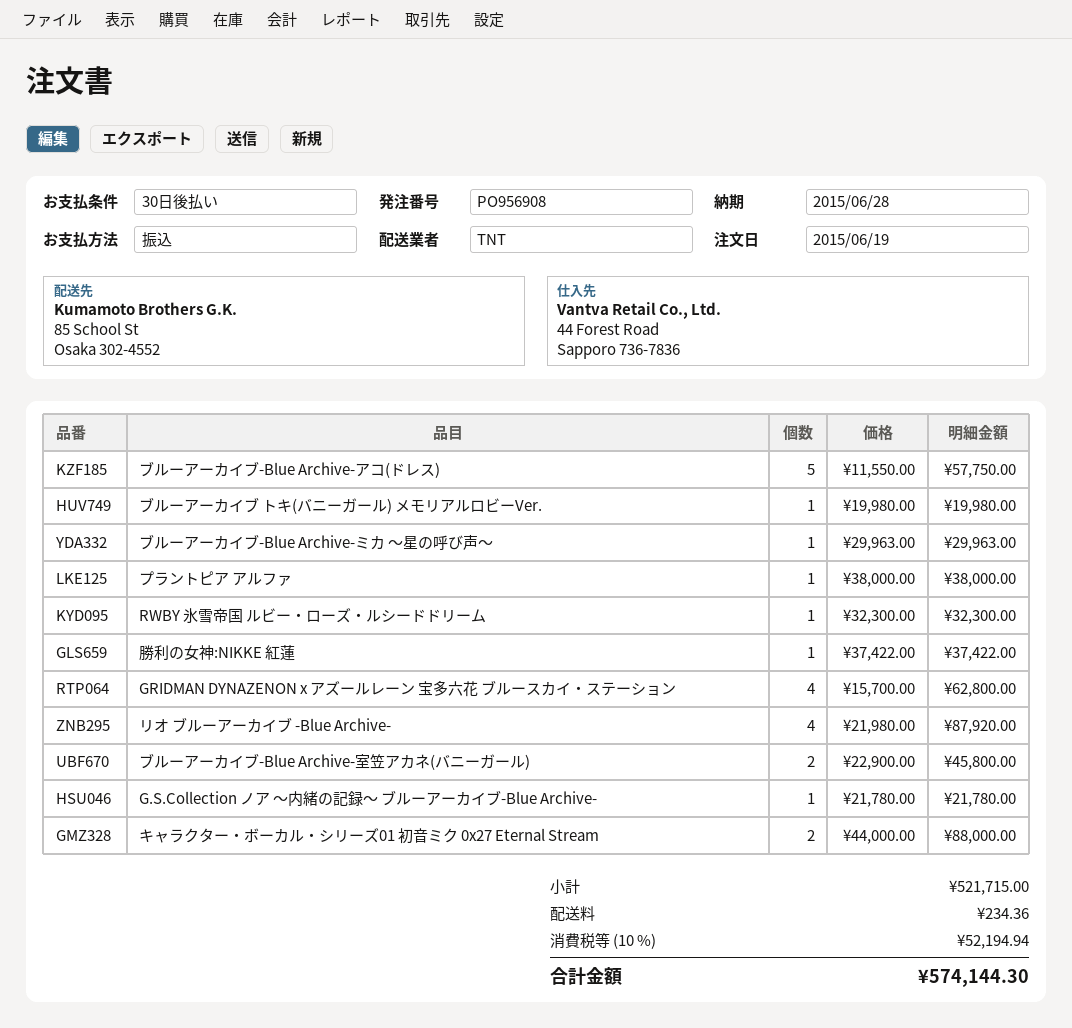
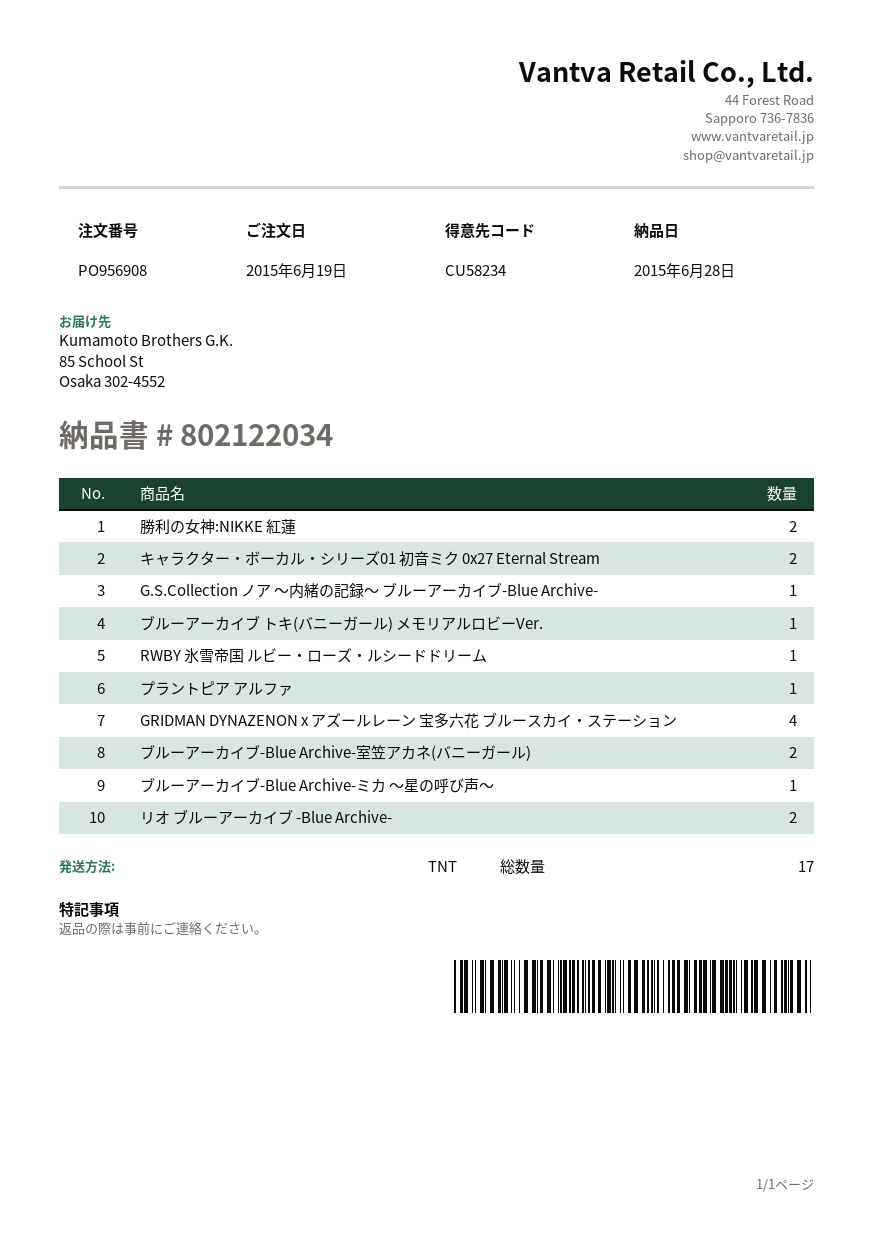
ブルーアーカイブ-Blue Archive-アコ(ドレス): 5 -> none
勝利の女神:NIKKE 紅蓮: 1 -> 2
リオ ブルーアーカイブ -Blue Archive-: 4 -> 2

